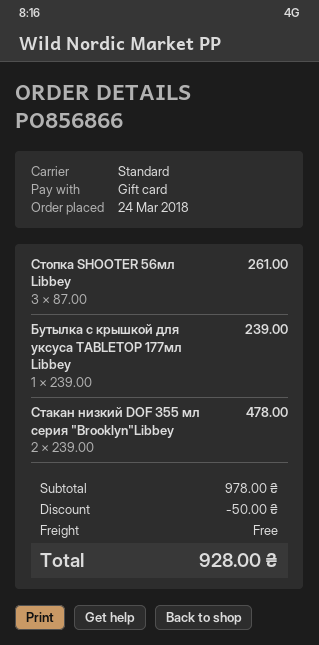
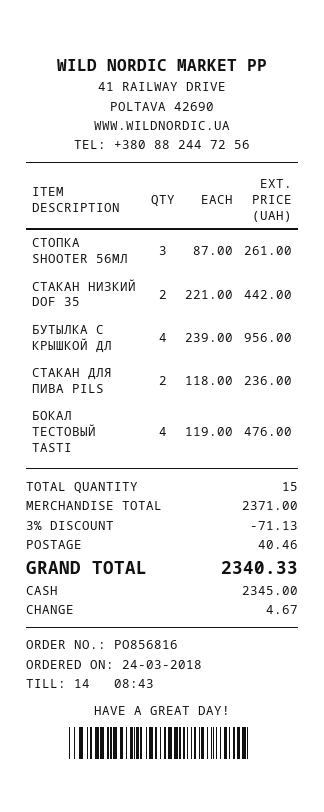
order number: PO856866 -> PO856816
payment method: gift card -> cash
Бутылка с крышкой для уксуса TABLETOP 177мл Libbey: 1 x 239.00 = 239.00 -> 4 x 239.00 = 956.00
Стакан низкий DOF 355 мл серия "Brooklyn"Libbey: 2 x 239.00 = 478.00 -> 2 x 221.00 = 442.00
СТАКАН ДЛЯ ПИВА PILS: none -> 2 x 118.00 = 236.00
БОКАЛ ТЕСТОВЫЙ TASTI: none -> 4 x 119.00 = 476.00
subtotal: 978.00 -> 2371.00
discount: 50.00 -> 71.13
shipping: 0.00 -> 40.46
total: 928.00 -> 2340.33

